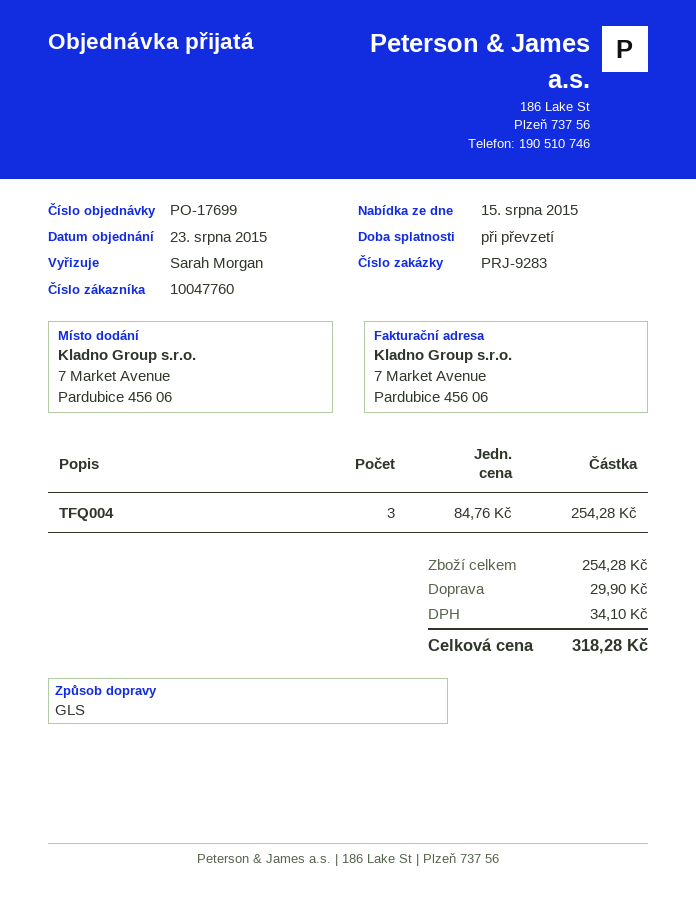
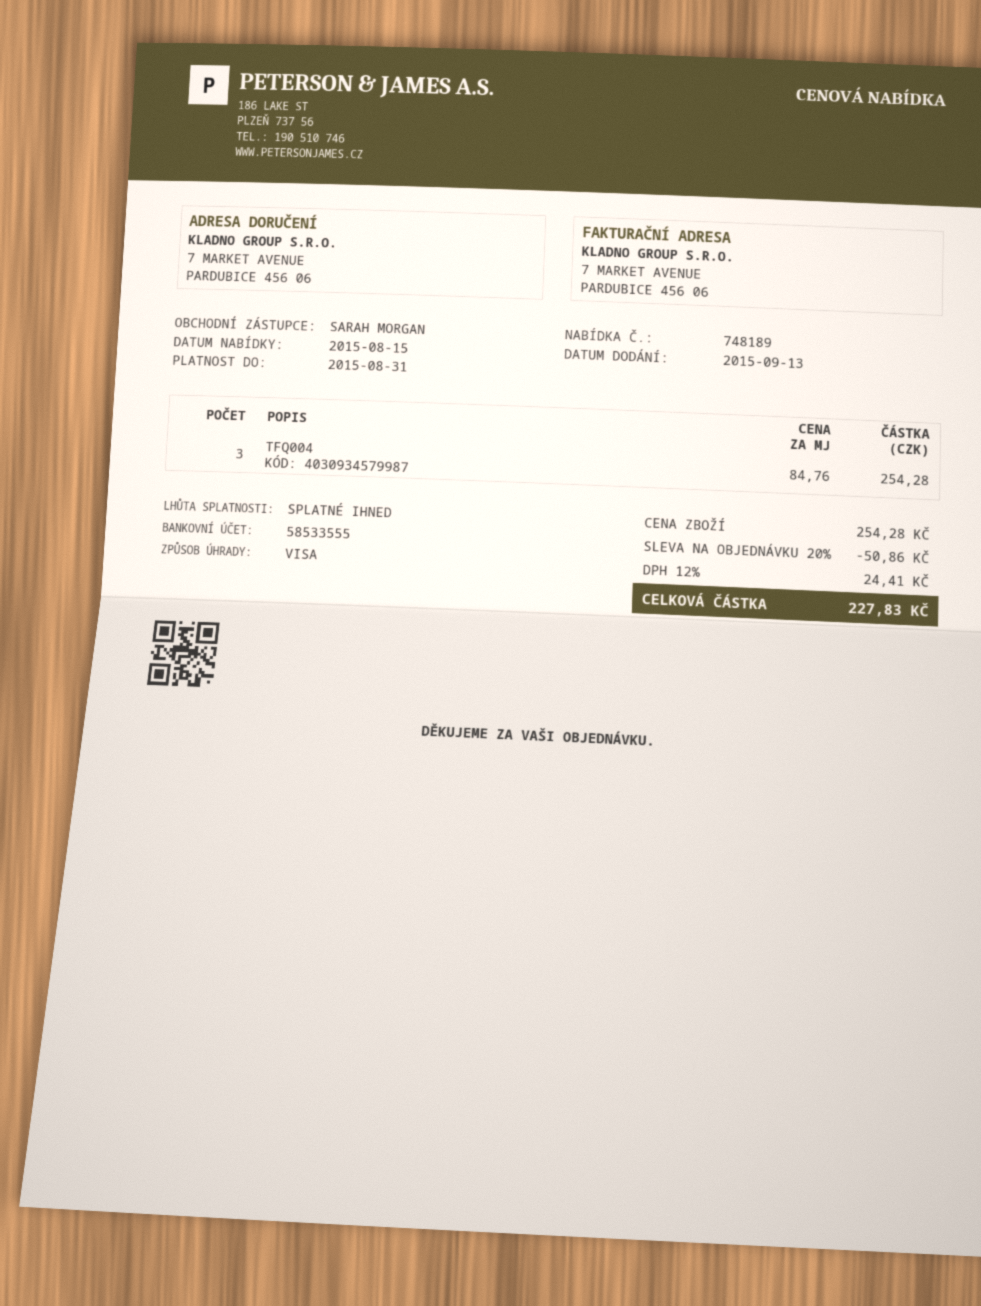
discount: none -> 20% = 50.86
shipping: 29.90 -> none
tax: 34.10 -> 24.41
total: 318.28 -> 227.83

